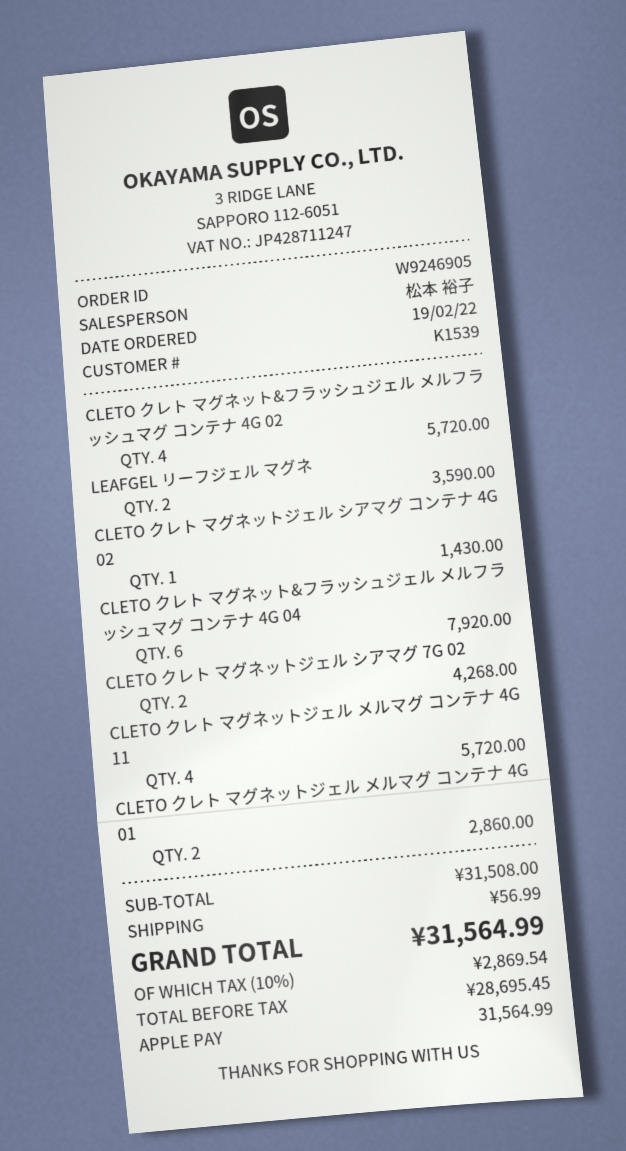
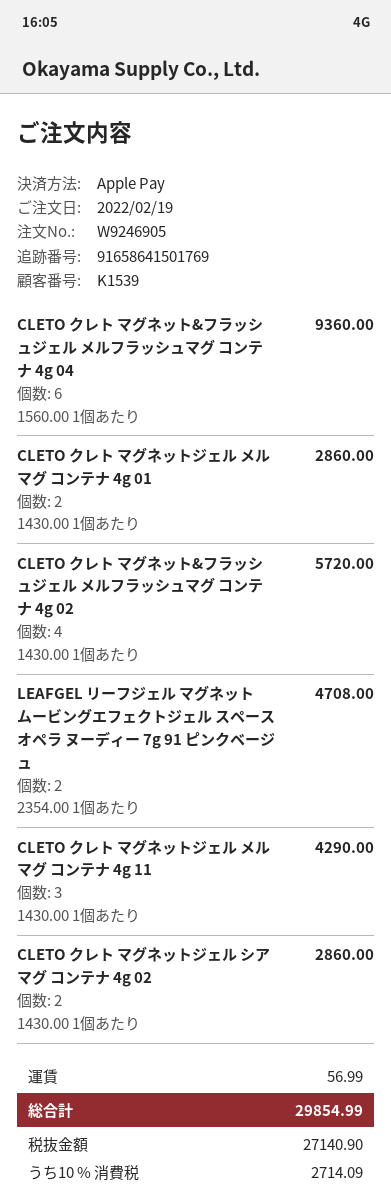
LEAFGEL リーフジェル マグネ: 2 for 3590.00 -> 2 for 4708.00
CLETO クレト マグネットジェル シアマグ コンテナ 4G 02: 1 for 1430.00 -> 2 for 2860.00
CLETO クレト マグネット&フラッシュジェル メルフラッシュマグ コンテナ 4G 04: 6 for 7920.00 -> 6 for 9360.00
CLETO クレト マグネットジェル シアマグ 7G 02: 2 for 4268.00 -> none
CLETO クレト マグネットジェル メルマグ コンテナ 4G 11: 4 for 5720.00 -> 3 for 4290.00
net: 28695.45 -> 27140.90
tax: 10% = 2869.54 -> 10% = 2714.09
total: 31564.99 -> 29854.99

